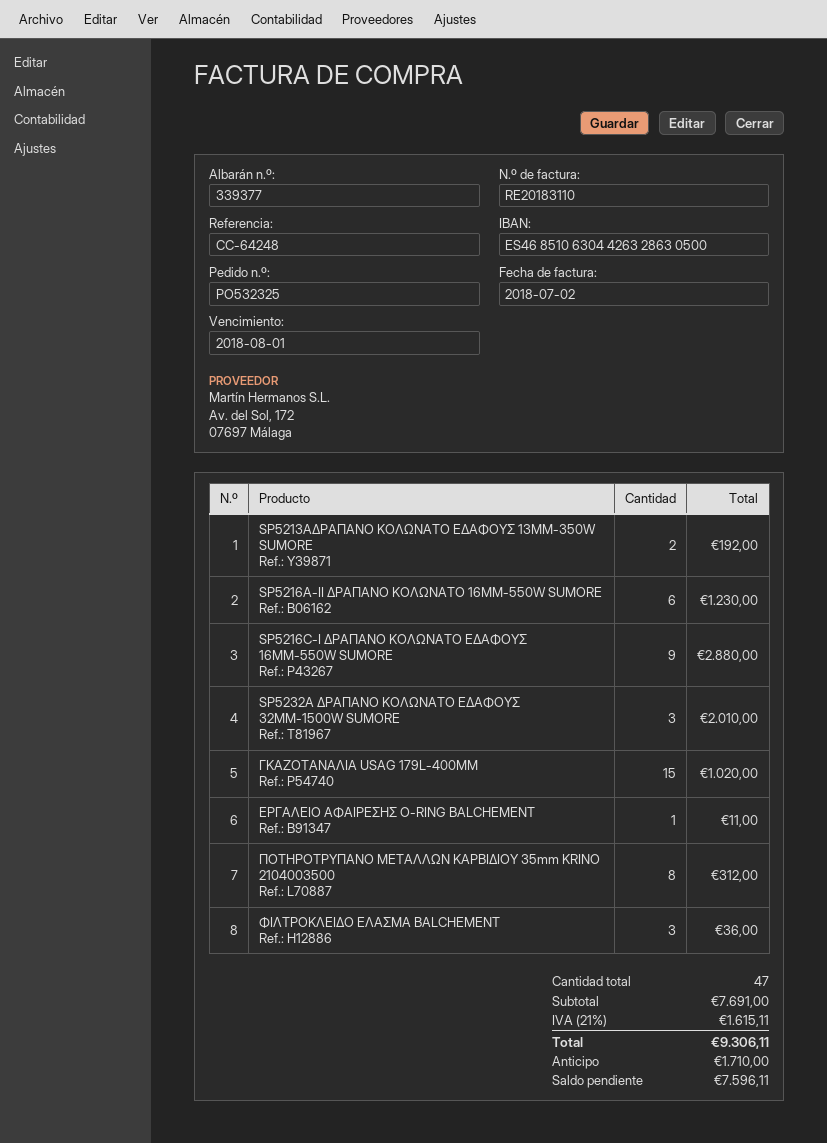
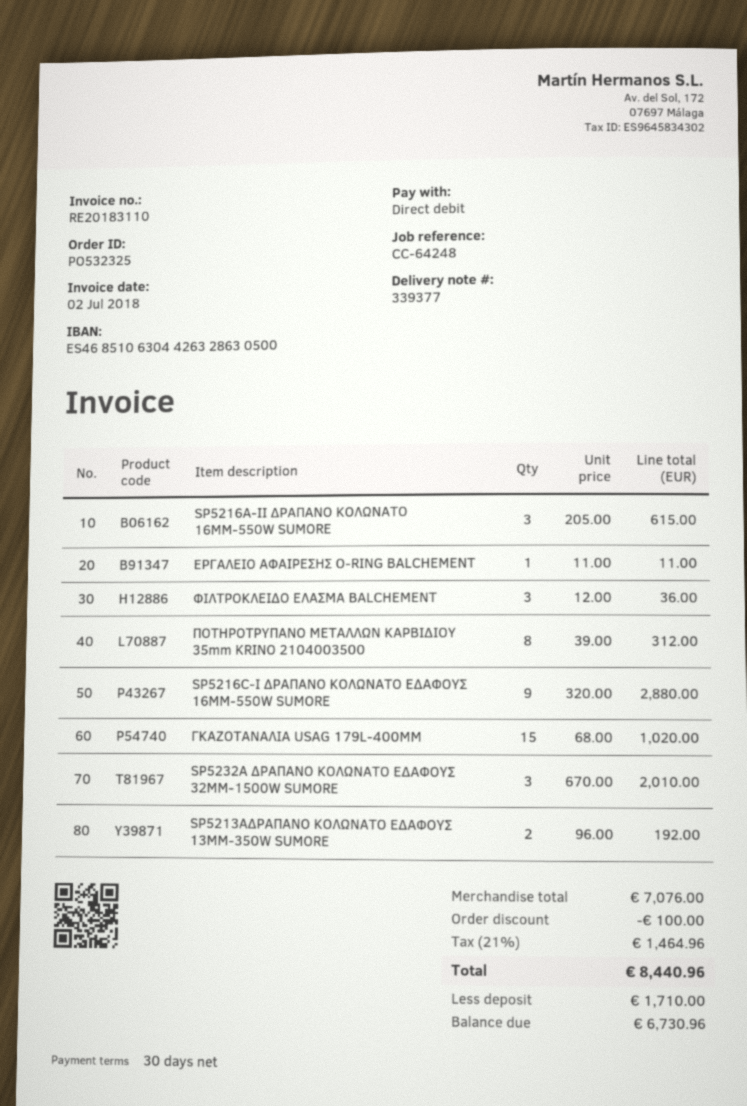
SP5216A-II ΔΡΑΠΑΝΟ ΚΟΛΩΝΑΤΟ 16MM-550W SUMORE: 6 for 1230.00 -> 3 for 615.00
subtotal: 7691.00 -> 7076.00
discount: none -> 100.00
tax: 21% = 1615.11 -> 21% = 1464.96
total: 9306.11 -> 8440.96
balance: 7596.11 -> 6730.96

